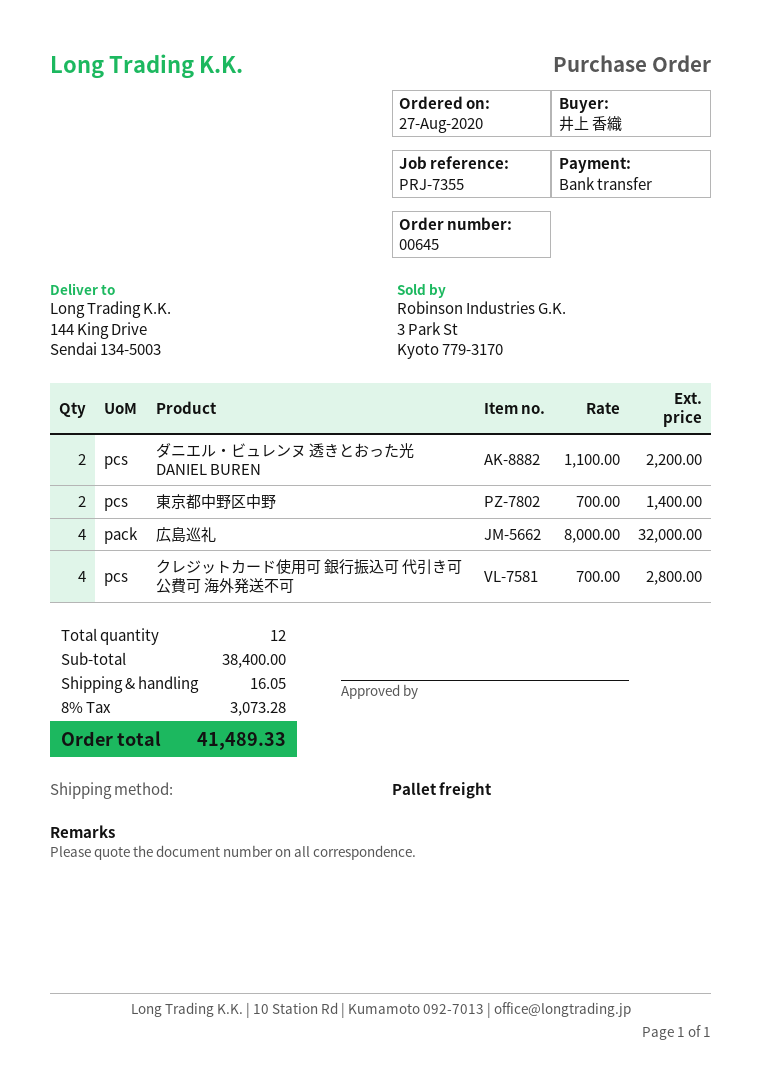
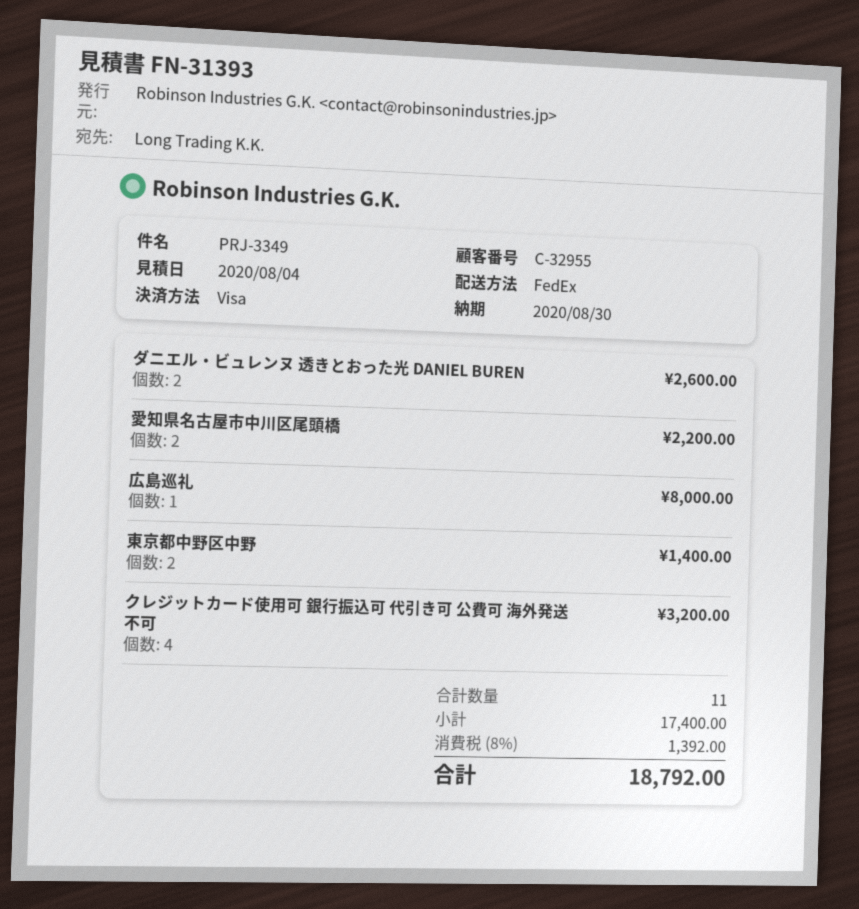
reference: PRJ-7355 -> PRJ-3349
payment method: bank transfer -> Visa
shipping method: pallet freight -> FedEx
ダニエル・ビュレンヌ 透きとおった光 DANIEL BUREN: 2 for 2200.00 -> 2 for 2600.00
広島巡礼: 4 for 32000.00 -> 1 for 8000.00
クレジットカード使用可 銀行振込可 代引き可 公費可 海外発送不可: 4 for 2800.00 -> 4 for 3200.00
愛知県名古屋市中川区尾頭橋: none -> 2 for 2200.00
total quantity: 12 -> 11
subtotal: 38400.00 -> 17400.00
shipping: 16.05 -> none
tax: 8% = 3073.28 -> 8% = 1392.00
total: 41489.33 -> 18792.00

